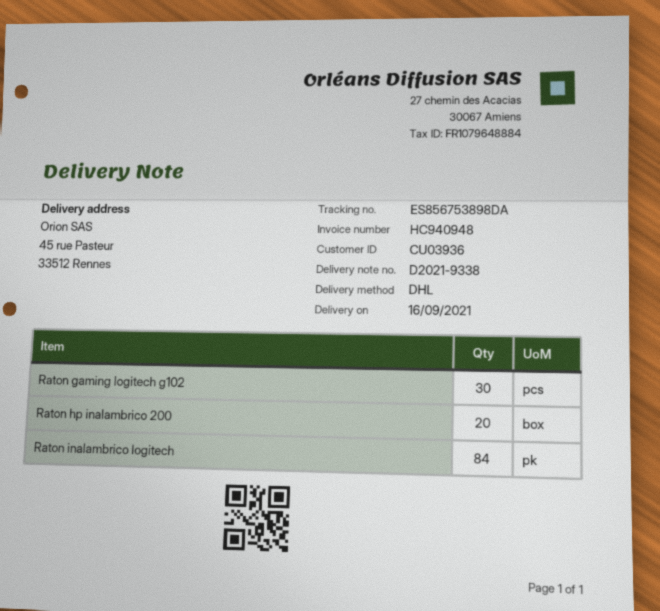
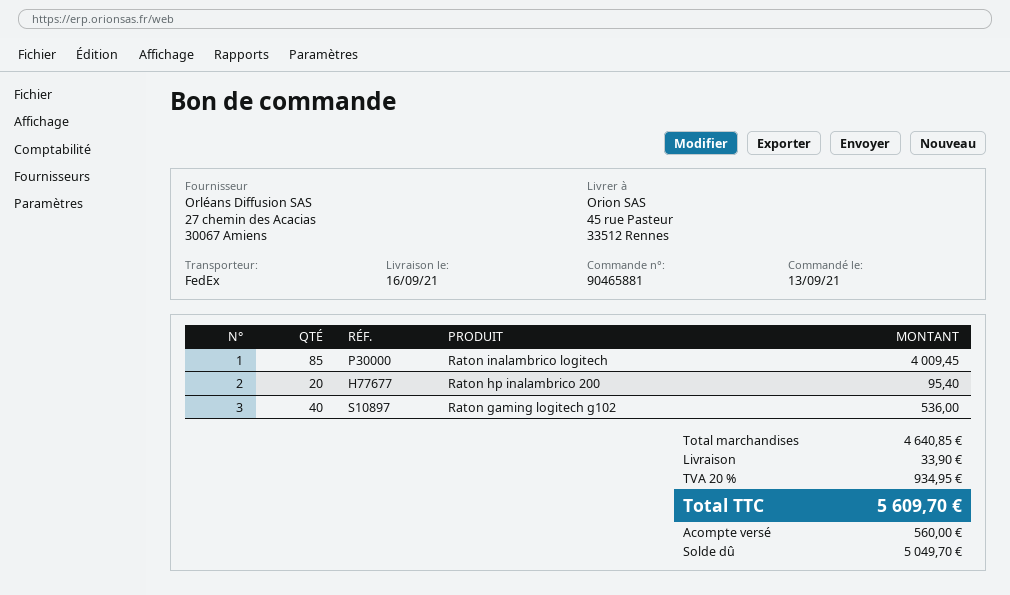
shipping method: DHL -> FedEx
Raton gaming logitech g102: 30 -> 40
Raton inalambrico logitech: 84 -> 85

